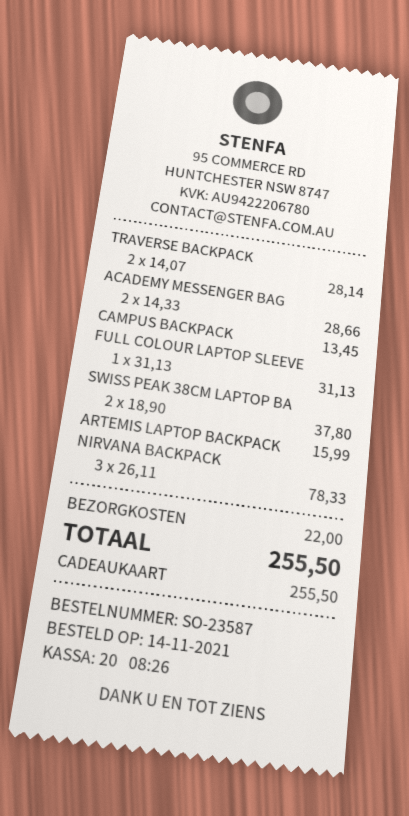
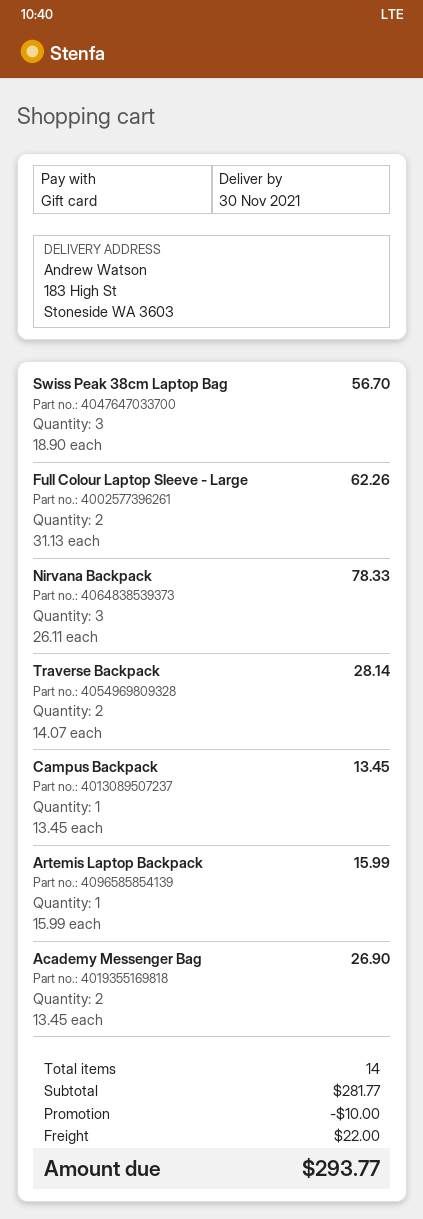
ACADEMY MESSENGER BAG: 2 x 14.33 = 28.66 -> 2 x 13.45 = 26.90
FULL COLOUR LAPTOP SLEEVE: 1 x 31.13 = 31.13 -> 2 x 31.13 = 62.26
SWISS PEAK 38CM LAPTOP BA: 2 x 18.90 = 37.80 -> 3 x 18.90 = 56.70
discount: none -> 10.00
total: 255.50 -> 293.77

